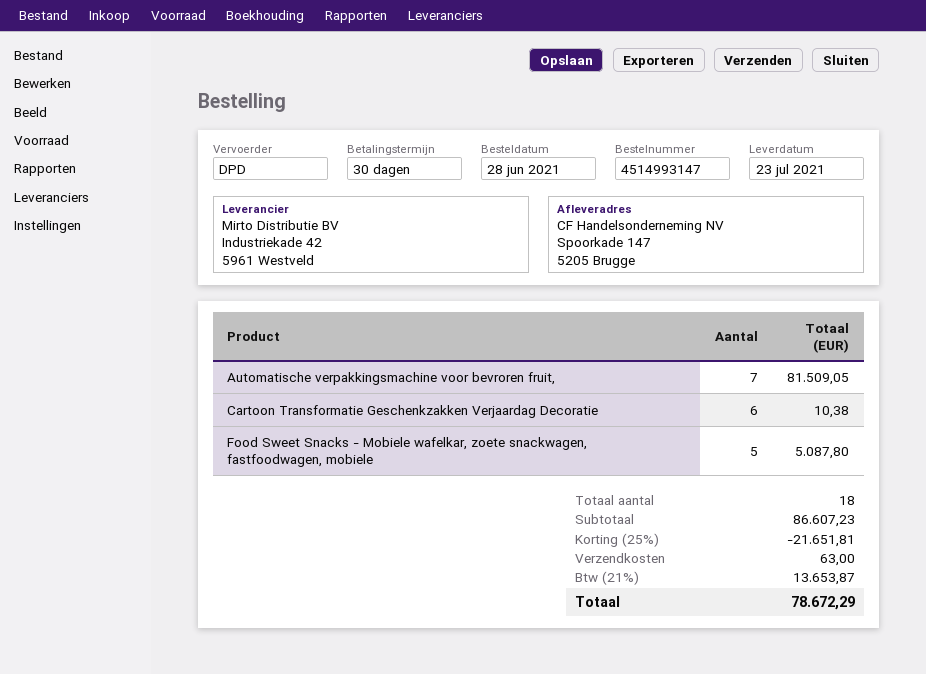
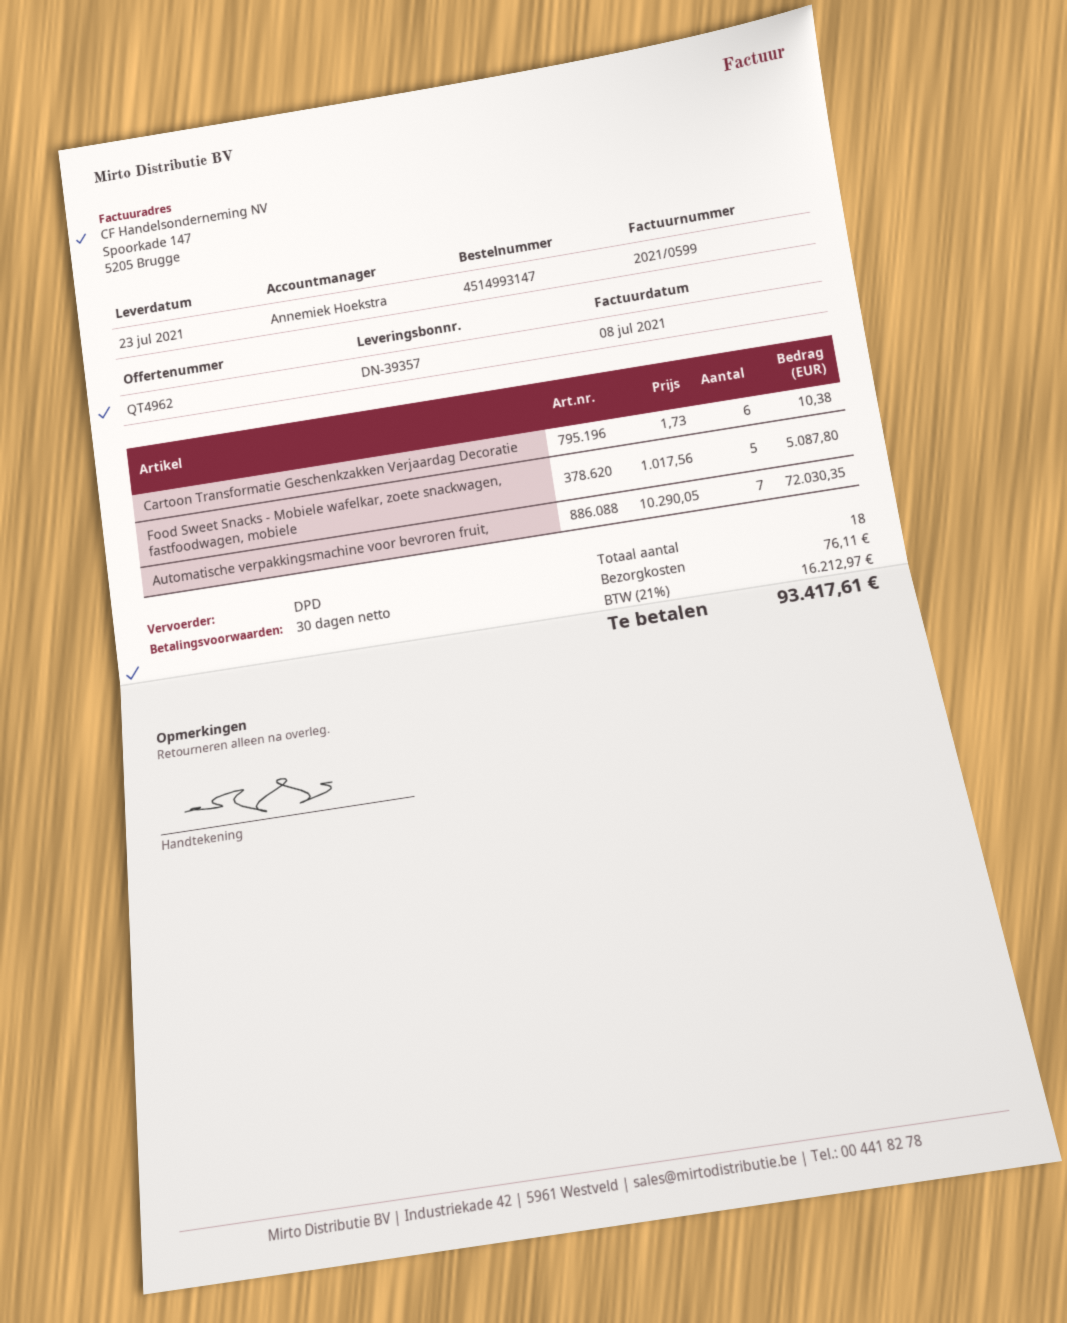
Automatische verpakkingsmachine voor bevroren fruit,: 7 for 81509.05 -> 7 for 72030.35
discount: 25% = 21651.81 -> none
shipping: 63.00 -> 76.11
tax: 21% = 13653.87 -> 21% = 16212.97
total: 78672.29 -> 93417.61

